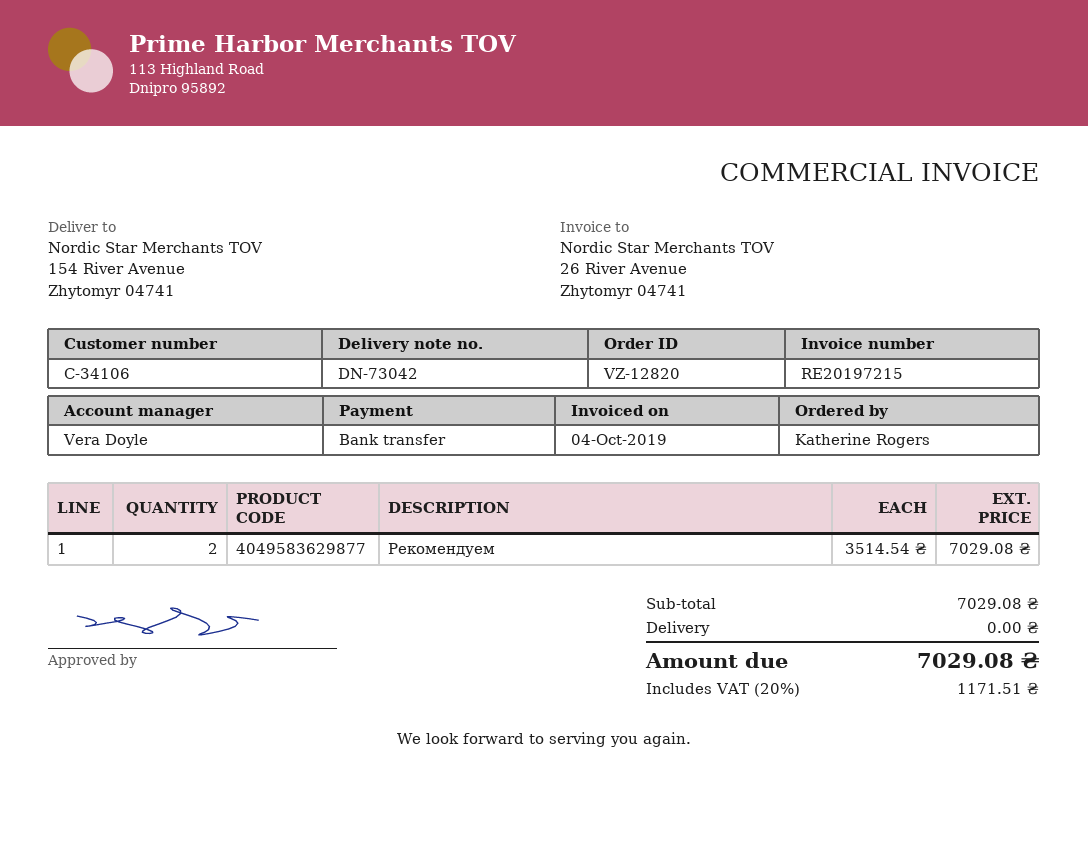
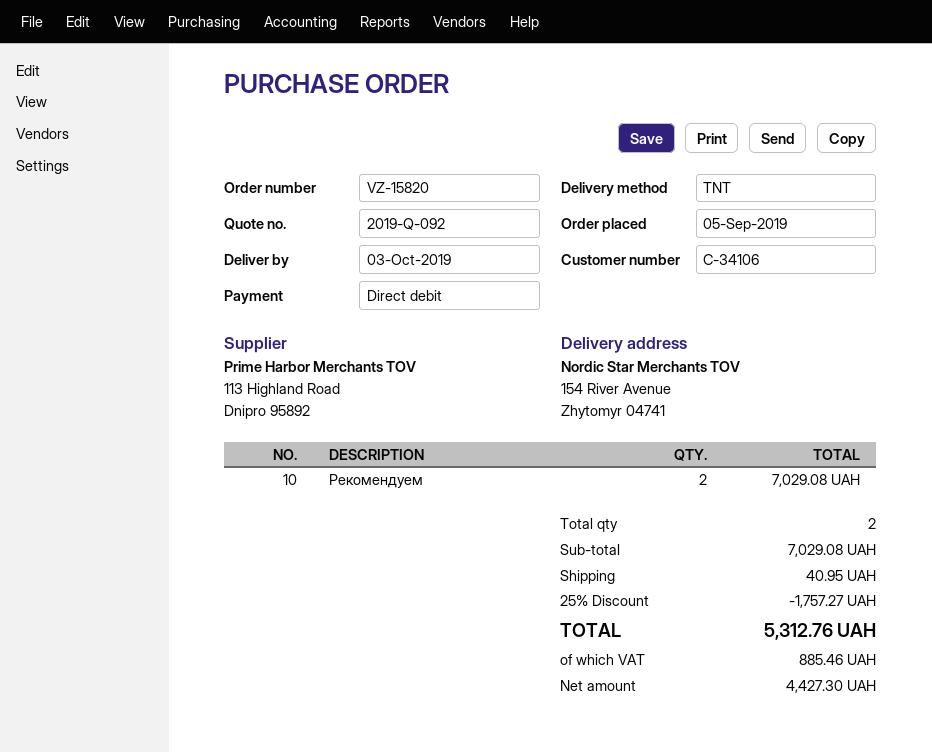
order number: VZ-12820 -> VZ-15820
payment method: bank transfer -> direct debit
discount: none -> 25% = 1757.27
shipping: 0.00 -> 40.95
tax: 1171.51 -> 885.46
total: 7029.08 -> 5312.76

